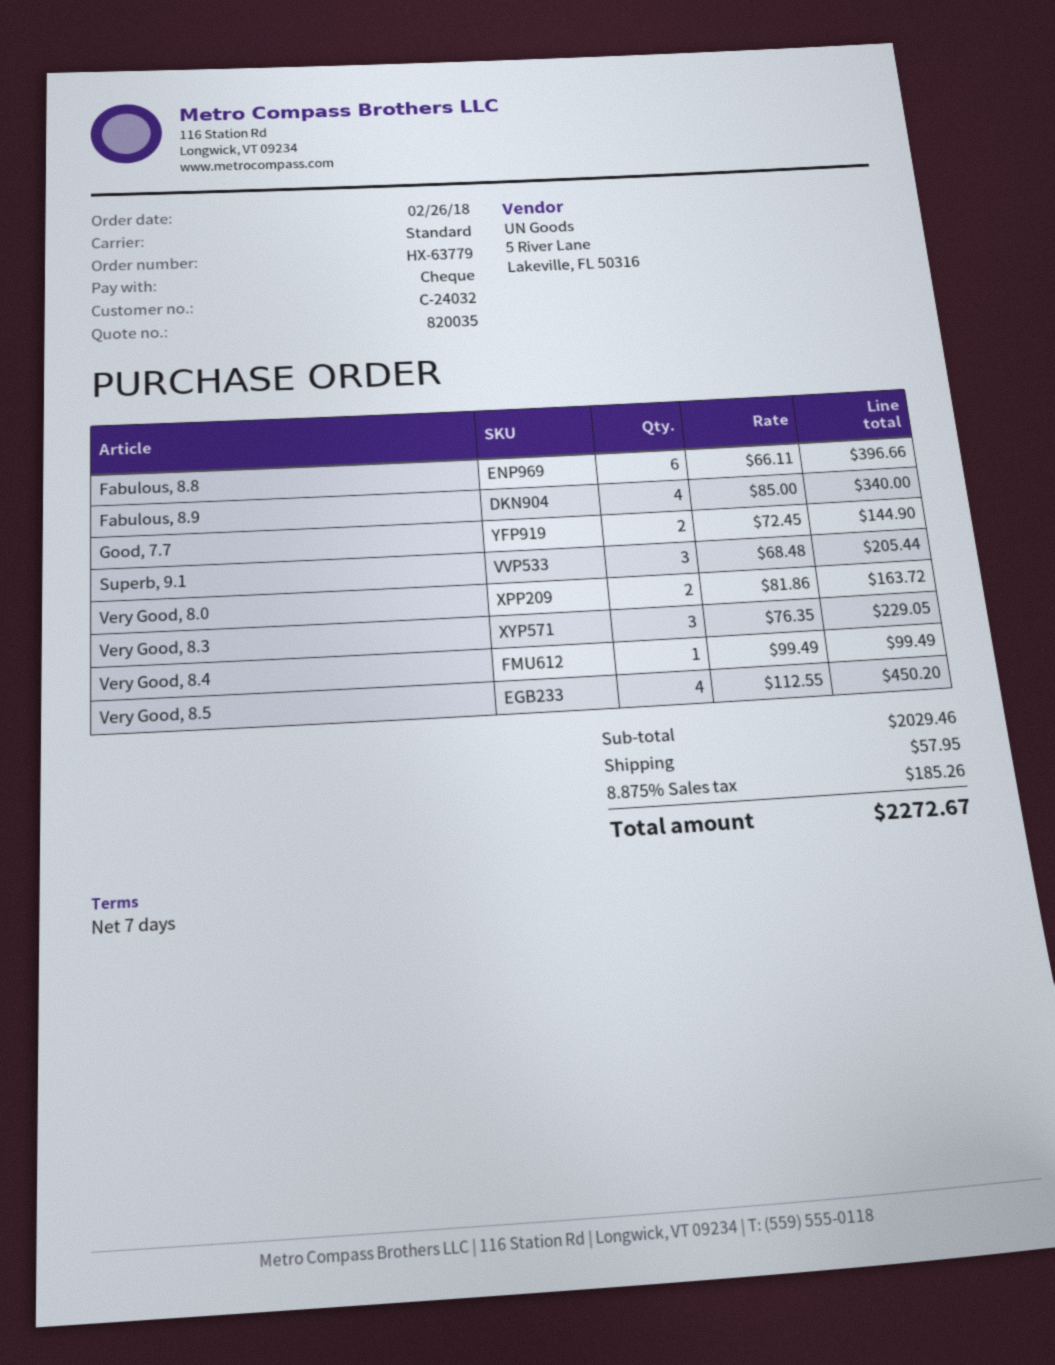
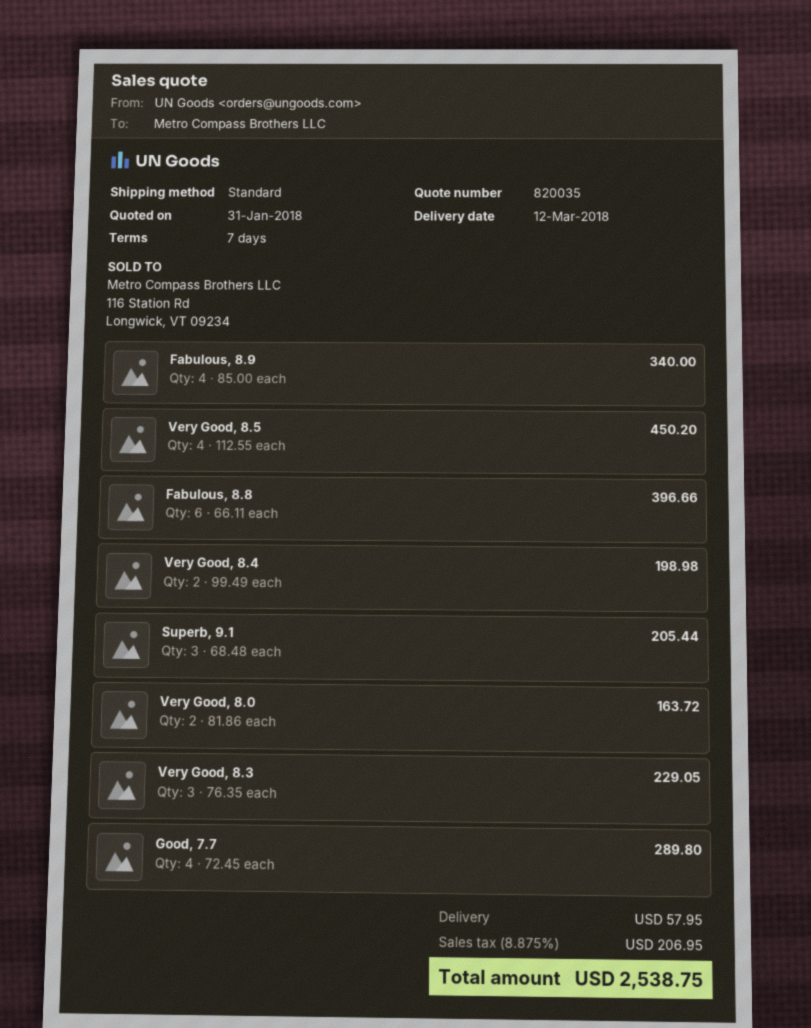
Good, 7.7: 2 x 72.45 = 144.90 -> 4 x 72.45 = 289.80
Very Good, 8.4: 1 x 99.49 = 99.49 -> 2 x 99.49 = 198.98
tax: 8.875% = 185.26 -> 8.875% = 206.95
total: 2272.67 -> 2538.75

